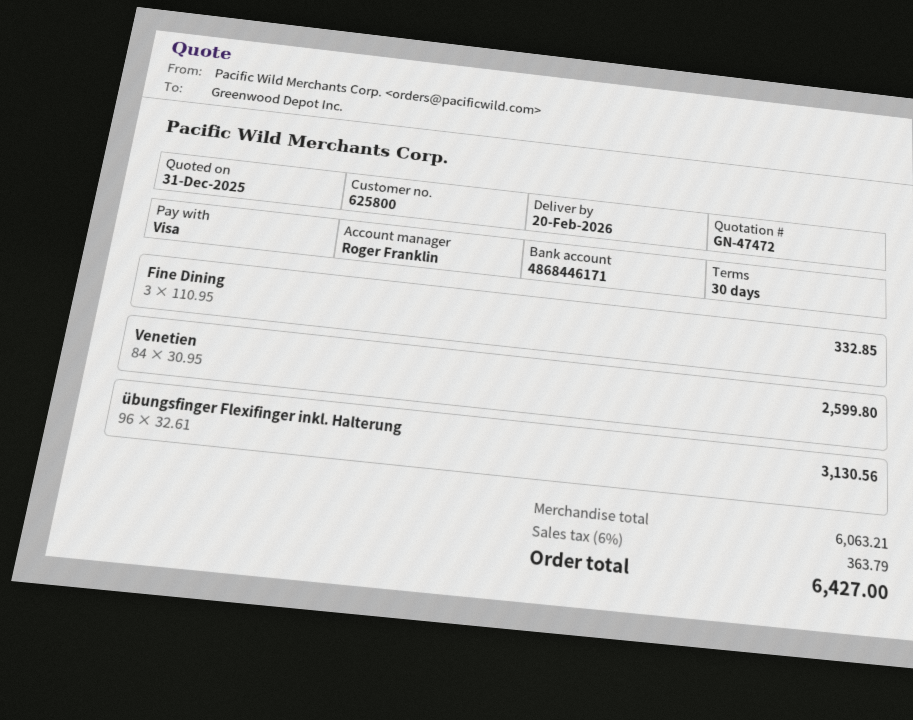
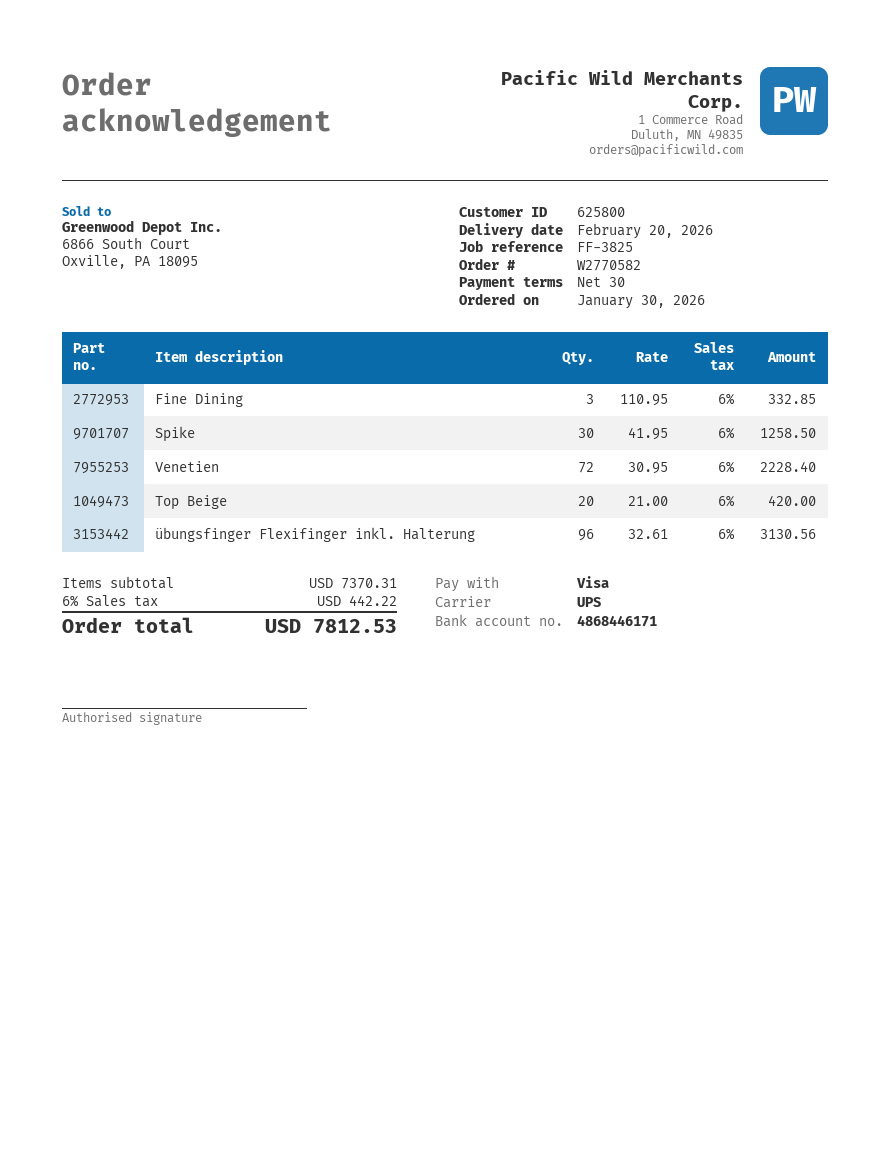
Venetien: 84 x 30.95 = 2599.80 -> 72 x 30.95 = 2228.40
Spike: none -> 30 x 41.95 = 1258.50
Top Beige: none -> 20 x 21.00 = 420.00
subtotal: 6063.21 -> 7370.31
tax: 6% = 363.79 -> 6% = 442.22
total: 6427.00 -> 7812.53

